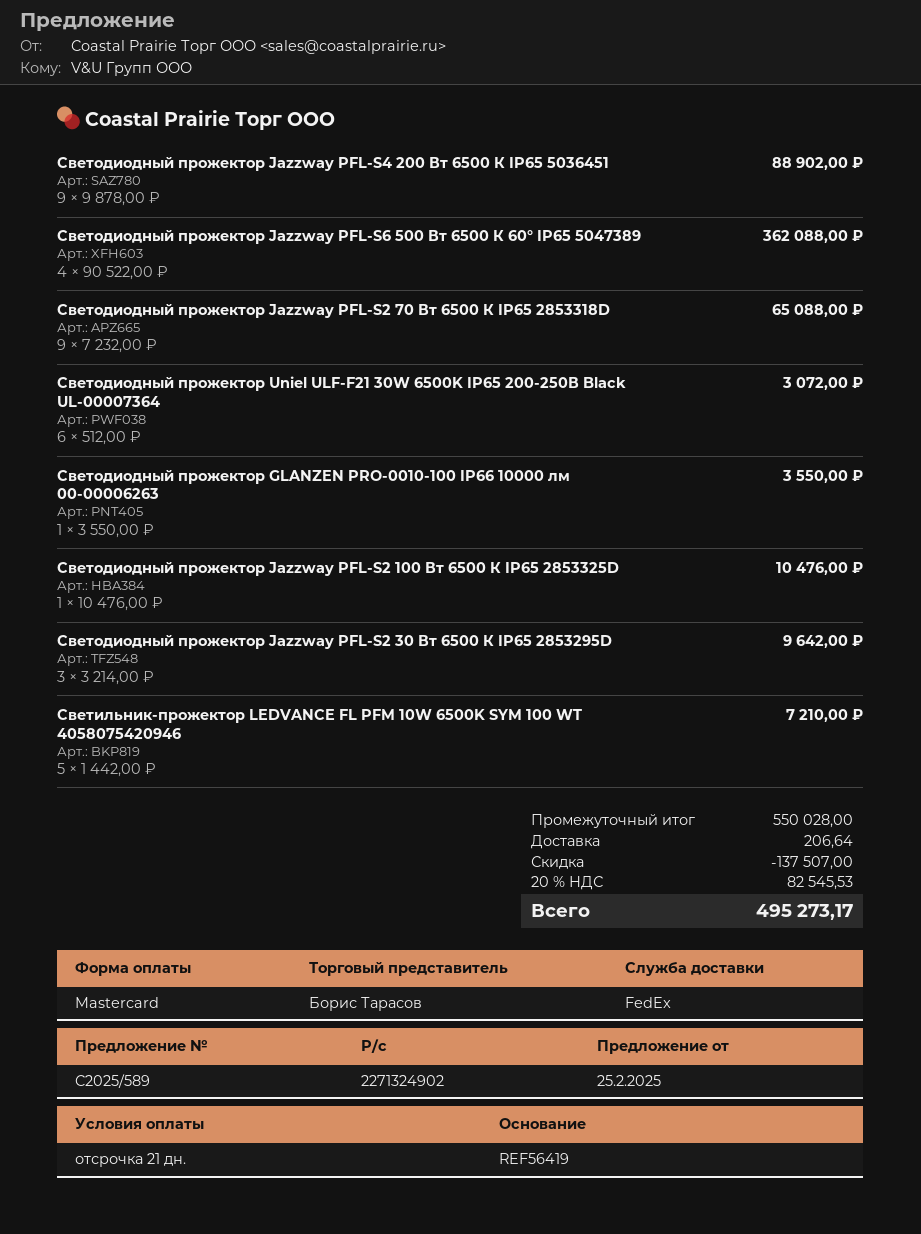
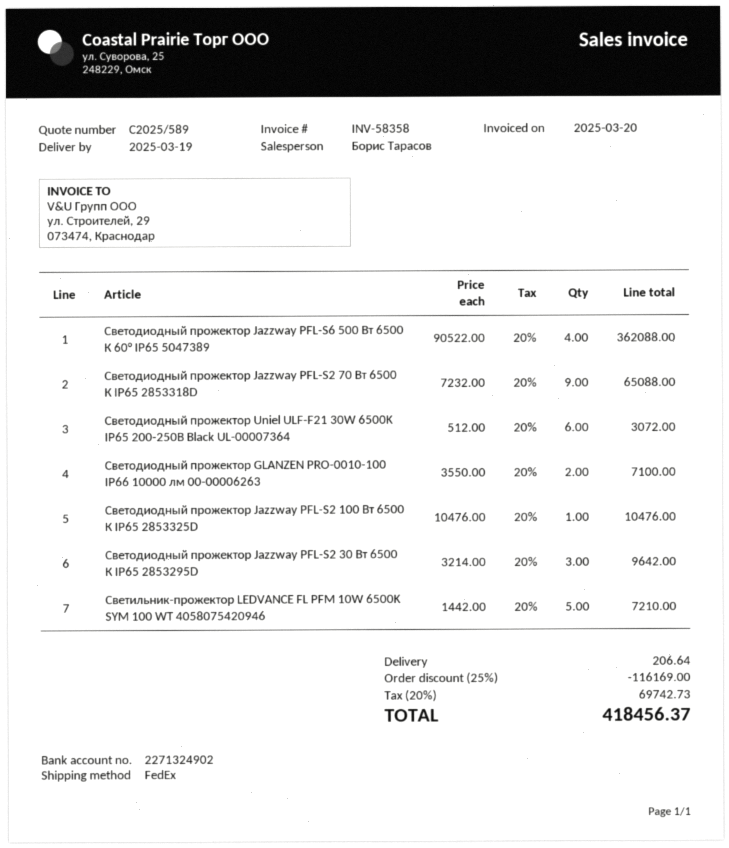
Светодиодный прожектор Jazzway PFL-S4 200 Вт 6500 К IP65 5036451: 9 x 9878.00 = 88902.00 -> none
Светодиодный прожектор GLANZEN PRO-0010-100 IP66 10000 лм 00-00006263: 1 x 3550.00 = 3550.00 -> 2 x 3550.00 = 7100.00
discount: 137507.00 -> 116169.00
tax: 20% = 82545.53 -> 20% = 69742.73
total: 495273.17 -> 418456.37

